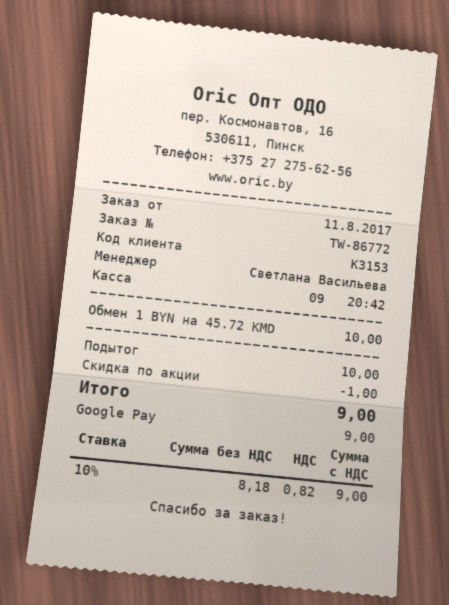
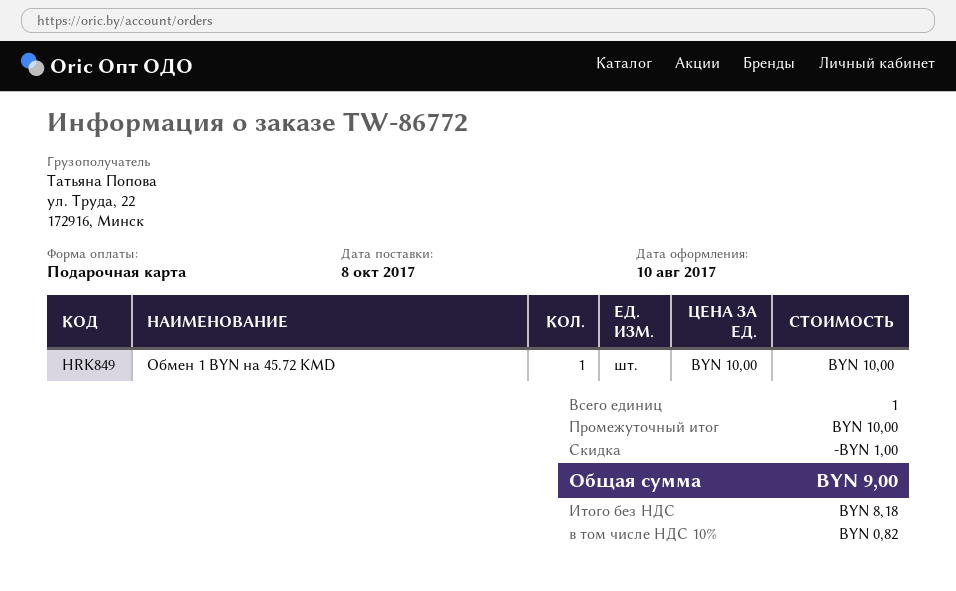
order date: 2017-08-11 -> 2017-08-10
payment method: Google Pay -> gift card

